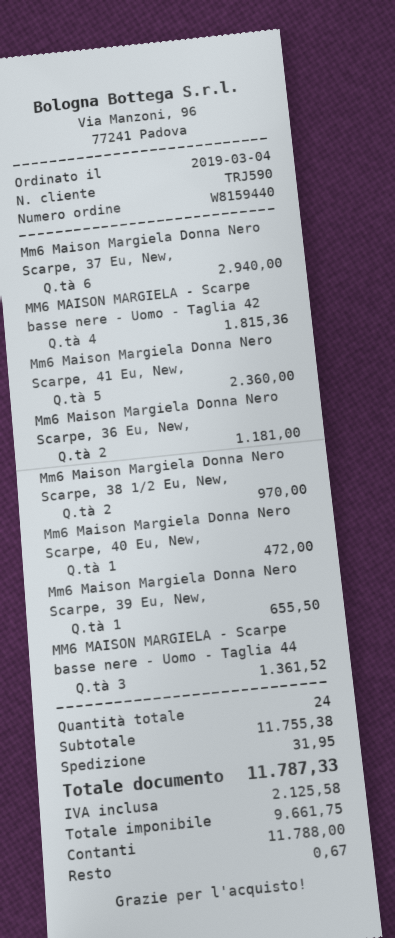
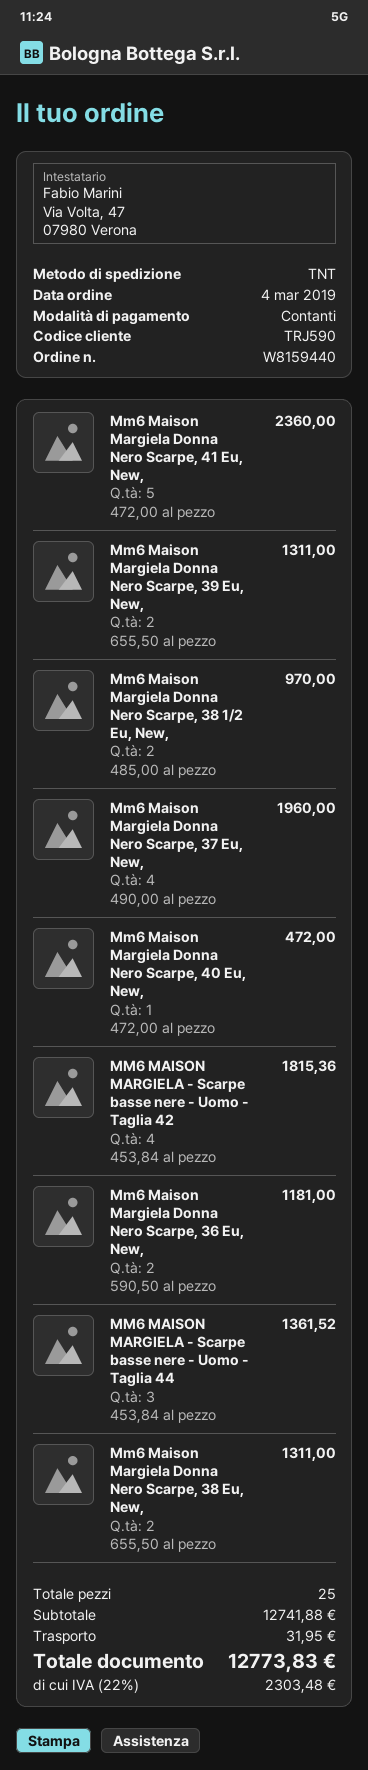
Mm6 Maison Margiela Donna Nero Scarpe, 37 Eu, New,: 6 for 2940.00 -> 4 for 1960.00
Mm6 Maison Margiela Donna Nero Scarpe, 39 Eu, New,: 1 for 655.50 -> 2 for 1311.00
Mm6 Maison Margiela Donna Nero Scarpe, 38 Eu, New,: none -> 2 for 1311.00
total quantity: 24 -> 25
subtotal: 11755.38 -> 12741.88
tax: 2125.58 -> 2303.48
total: 11787.33 -> 12773.83

